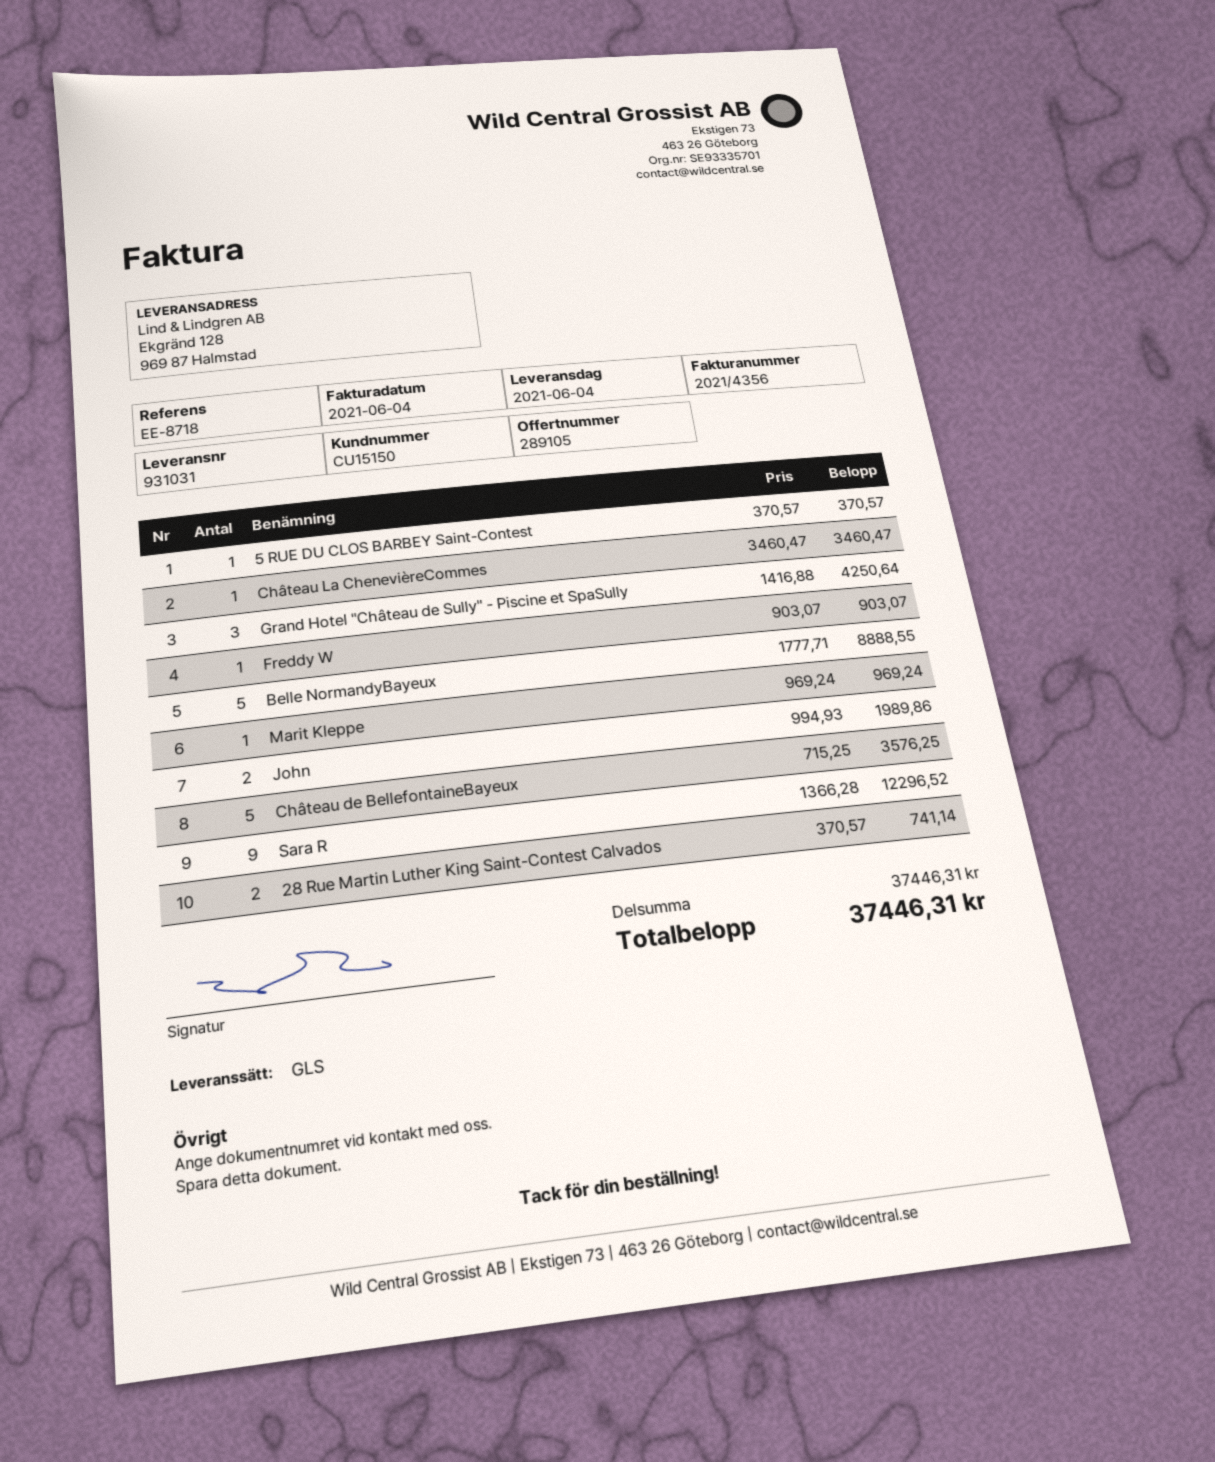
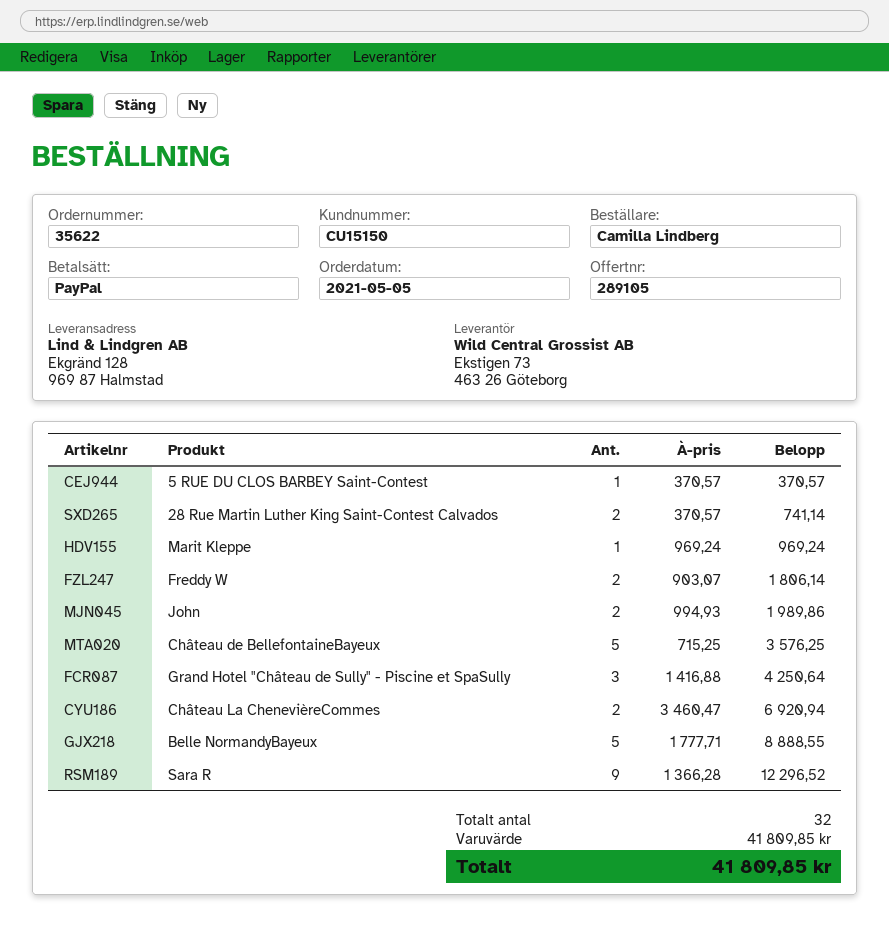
Château La ChenevièreCommes: 1 x 3460.47 = 3460.47 -> 2 x 3460.47 = 6920.94
Freddy W: 1 x 903.07 = 903.07 -> 2 x 903.07 = 1806.14
subtotal: 37446.31 -> 41809.85
total: 37446.31 -> 41809.85

